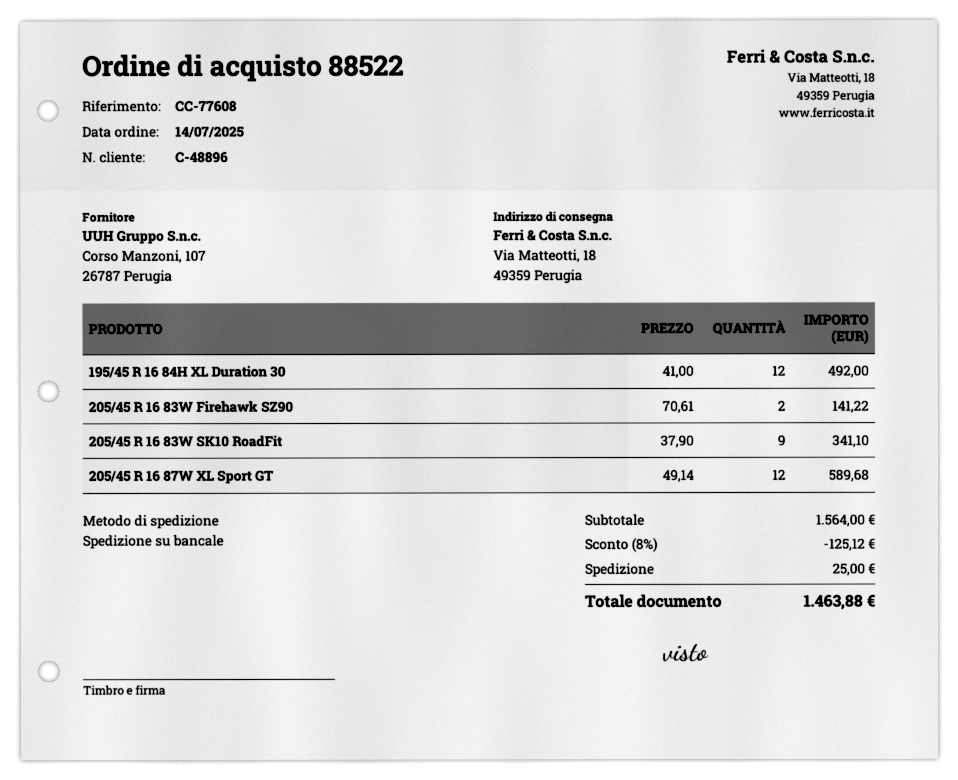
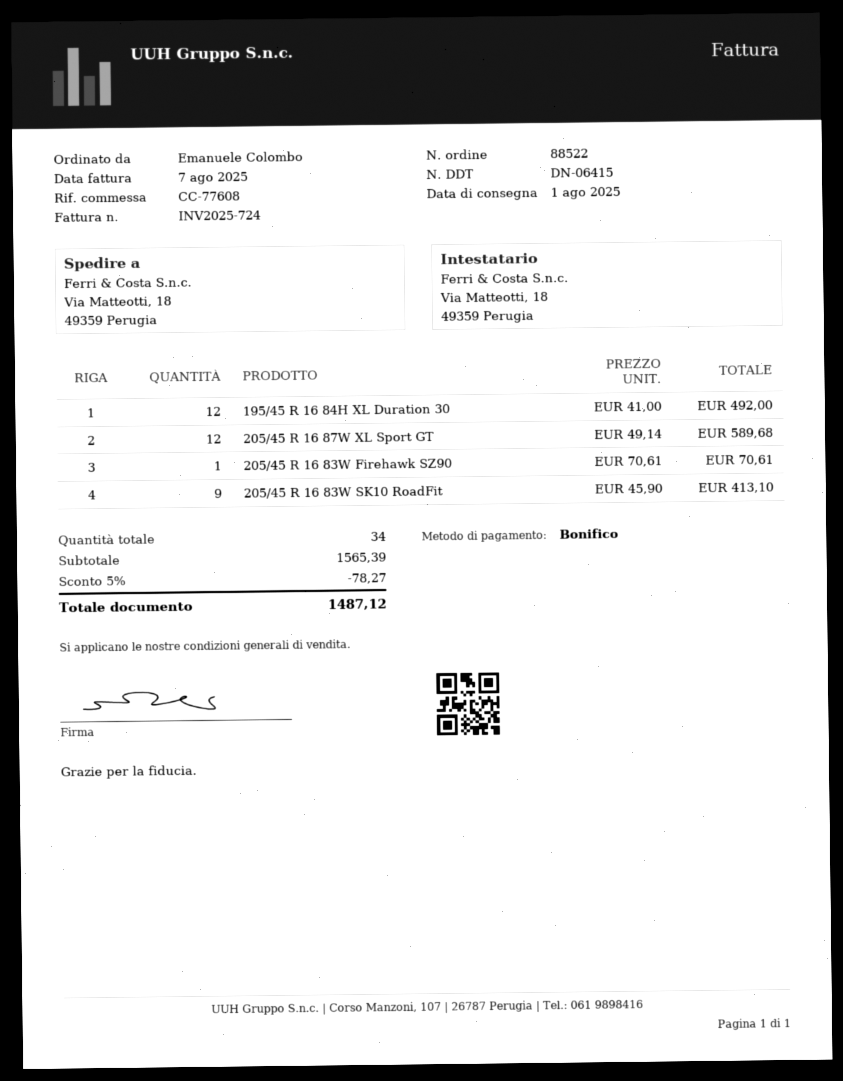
205/45 R 16 83W Firehawk SZ90: 2 x 70.61 = 141.22 -> 1 x 70.61 = 70.61
205/45 R 16 83W SK10 RoadFit: 9 x 37.90 = 341.10 -> 9 x 45.90 = 413.10
subtotal: 1564.00 -> 1565.39
discount: 8% = 125.12 -> 5% = 78.27
shipping: 25.00 -> none
total: 1463.88 -> 1487.12

